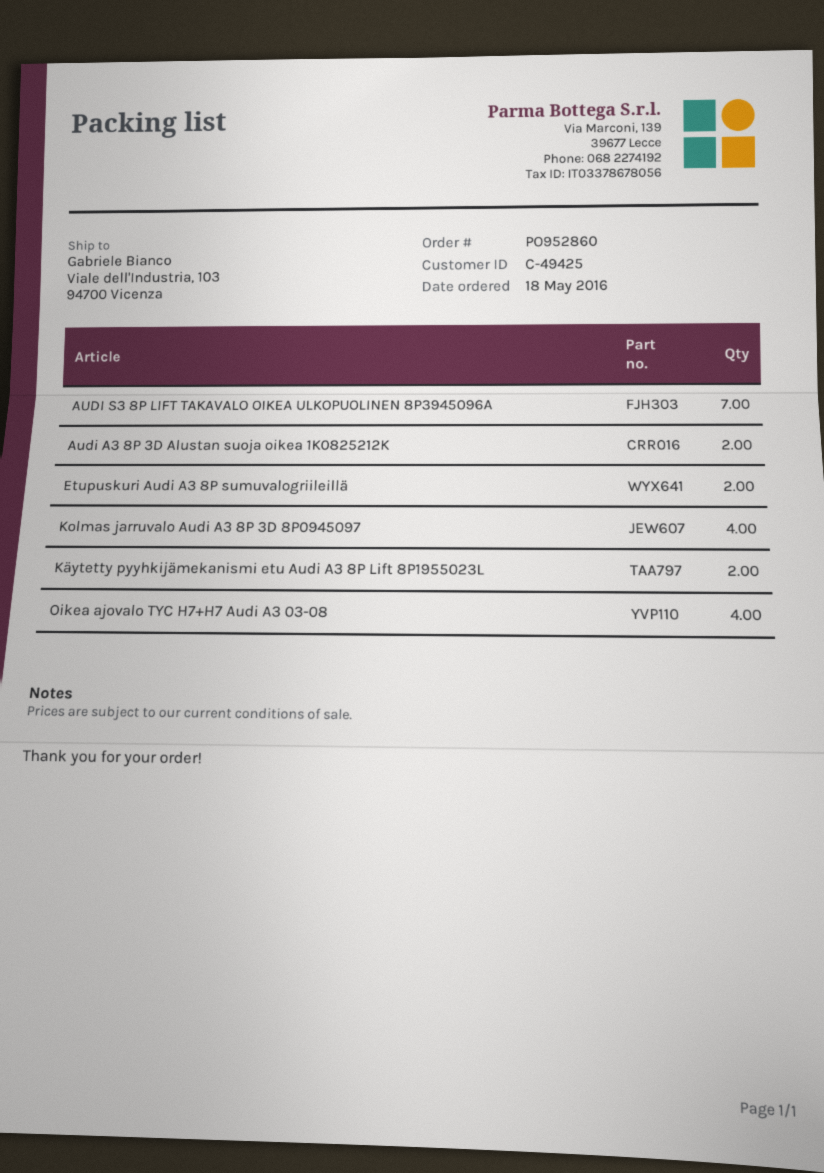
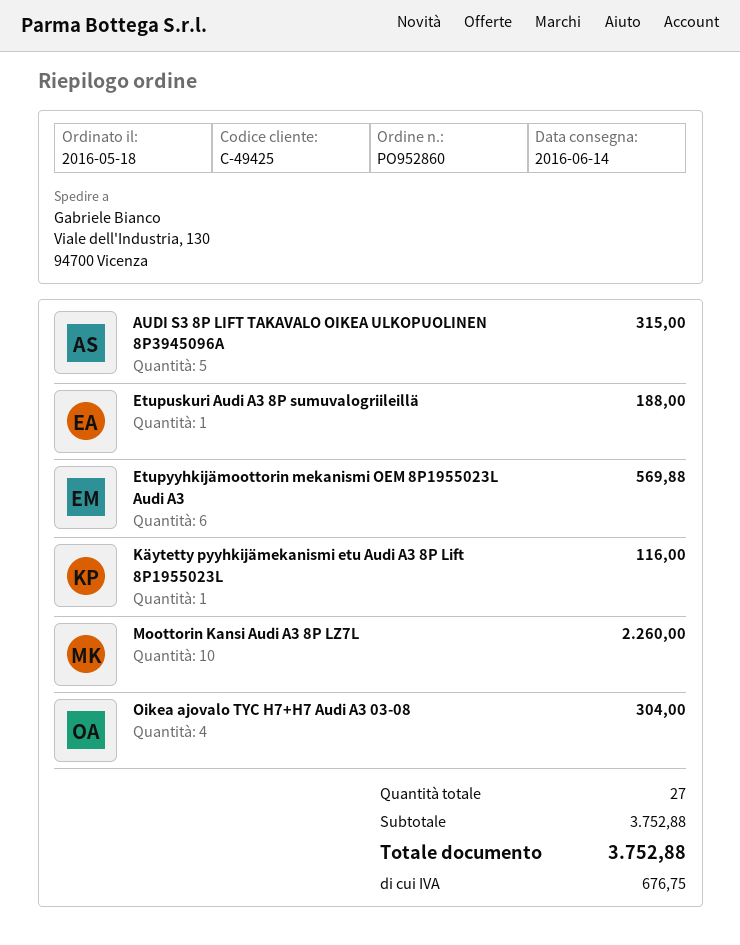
ship to: Viale dell'Industria, 103, 94700 Vicenza -> Viale dell'Industria, 130, 94700 Vicenza
AUDI S3 8P LIFT TAKAVALO OIKEA ULKOPUOLINEN 8P3945096A: 7 -> 5
Audi A3 8P 3D Alustan suoja oikea 1K0825212K: 2 -> none
Etupuskuri Audi A3 8P sumuvalogriileillä: 2 -> 1
Kolmas jarruvalo Audi A3 8P 3D 8P0945097: 4 -> none
Käytetty pyyhkijämekanismi etu Audi A3 8P Lift 8P1955023L: 2 -> 1
Etupyyhkijämoottorin mekanismi OEM 8P1955023L Audi A3: none -> 6
Moottorin Kansi Audi A3 8P LZ7L: none -> 10

